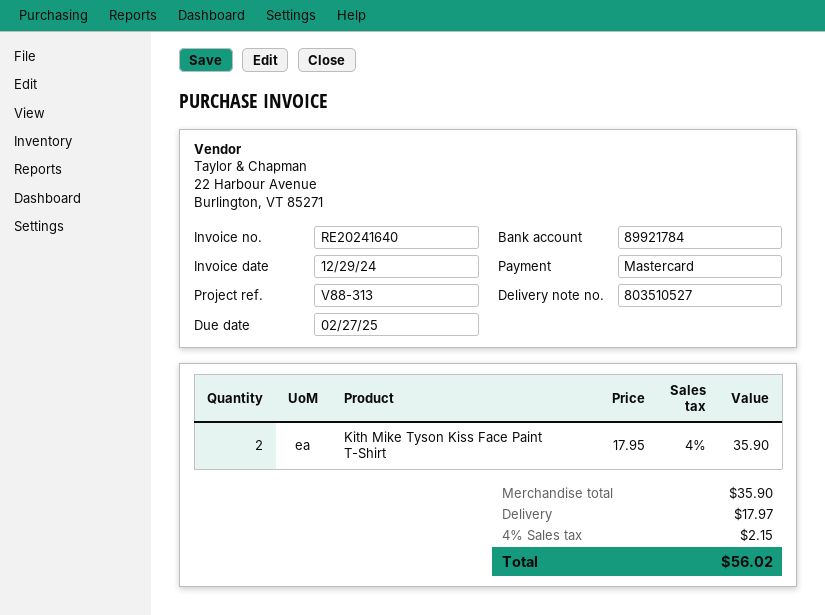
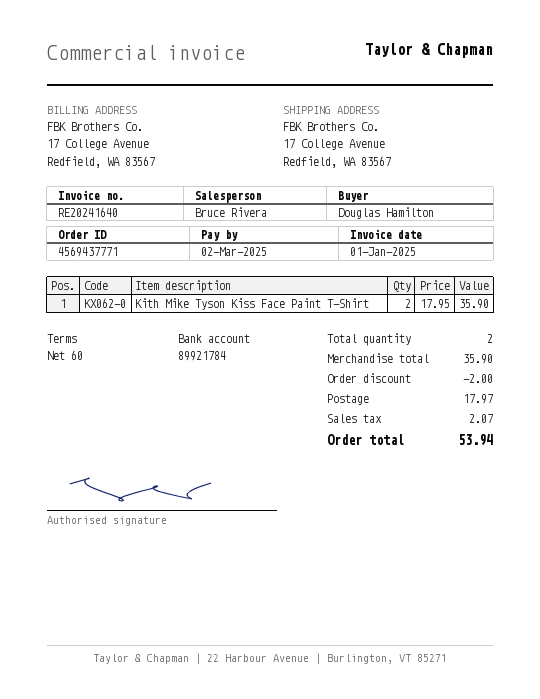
invoice date: 2024-12-29 -> 2025-01-01
due date: 2025-02-27 -> 2025-03-02
discount: none -> 2.00
tax: 2.15 -> 2.07
total: 56.02 -> 53.94

